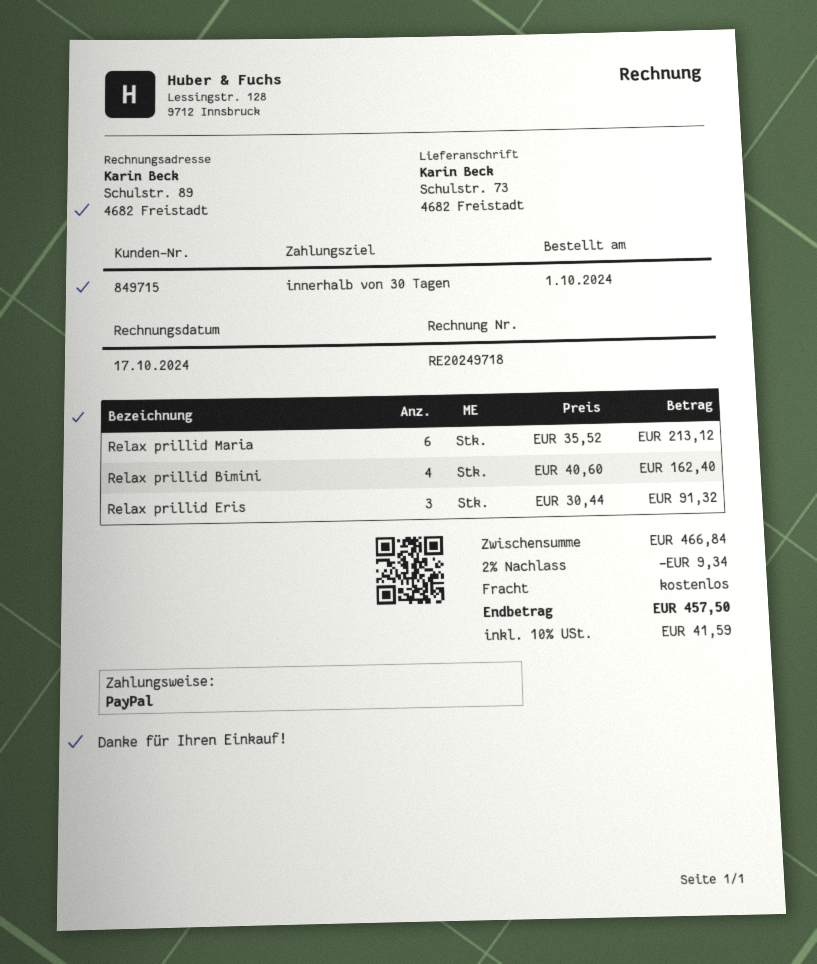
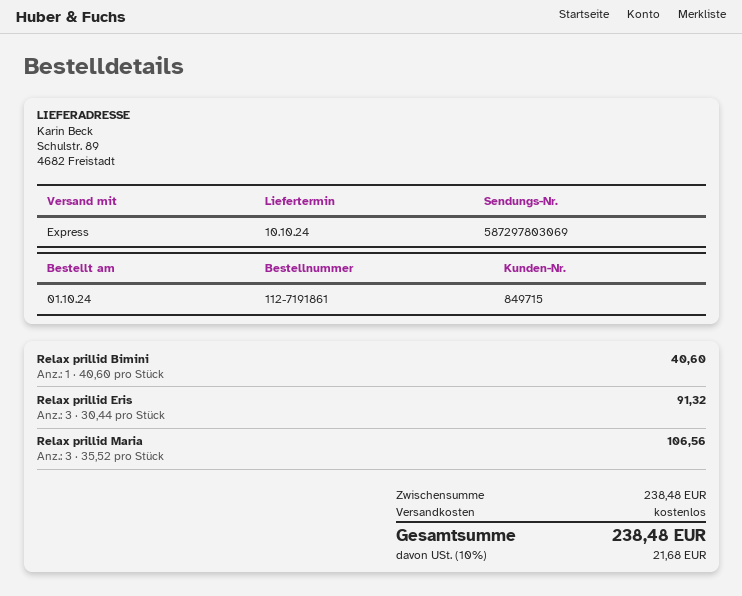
ship to: Schulstr. 73, 4682 Freistadt -> Schulstr. 89, 4682 Freistadt
Relax prillid Maria: 6 x 35.52 = 213.12 -> 3 x 35.52 = 106.56
Relax prillid Bimini: 4 x 40.60 = 162.40 -> 1 x 40.60 = 40.60
subtotal: 466.84 -> 238.48
discount: 2% = 9.34 -> none
tax: 10% = 41.59 -> 10% = 21.68
total: 457.50 -> 238.48

